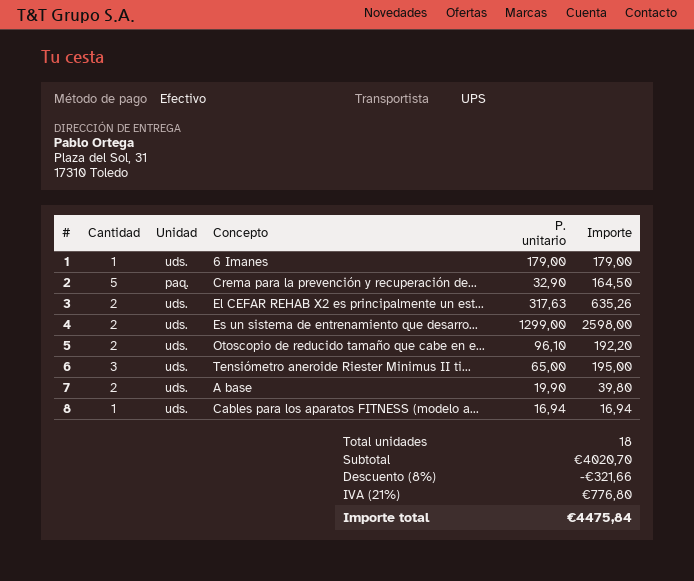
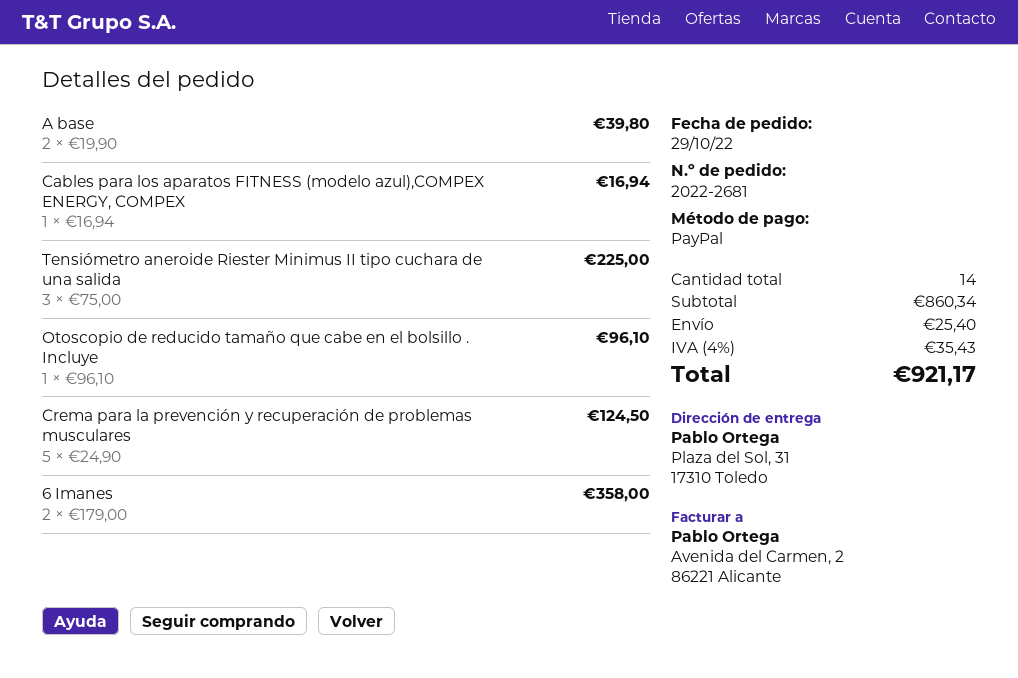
payment method: cash -> PayPal
6 Imanes: 1 x 179.00 = 179.00 -> 2 x 179.00 = 358.00
Crema para la prevención y recuperación de...: 5 x 32.90 = 164.50 -> 5 x 24.90 = 124.50
El CEFAR REHAB X2 es principalmente un est...: 2 x 317.63 = 635.26 -> none
Es un sistema de entrenamiento que desarro...: 2 x 1299.00 = 2598.00 -> none
Otoscopio de reducido tamaño que cabe en e...: 2 x 96.10 = 192.20 -> 1 x 96.10 = 96.10
Tensiómetro aneroide Riester Minimus II ti...: 3 x 65.00 = 195.00 -> 3 x 75.00 = 225.00
total quantity: 18 -> 14
subtotal: 4020.70 -> 860.34
discount: 8% = 321.66 -> none
shipping: none -> 25.40
tax: 21% = 776.80 -> 4% = 35.43
total: 4475.84 -> 921.17

